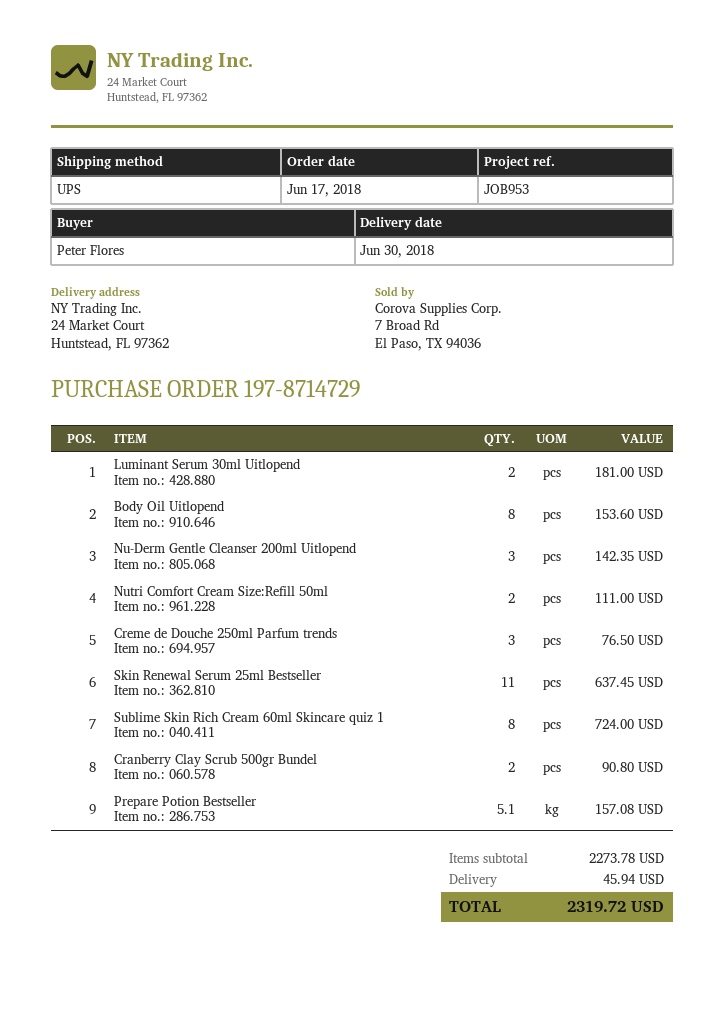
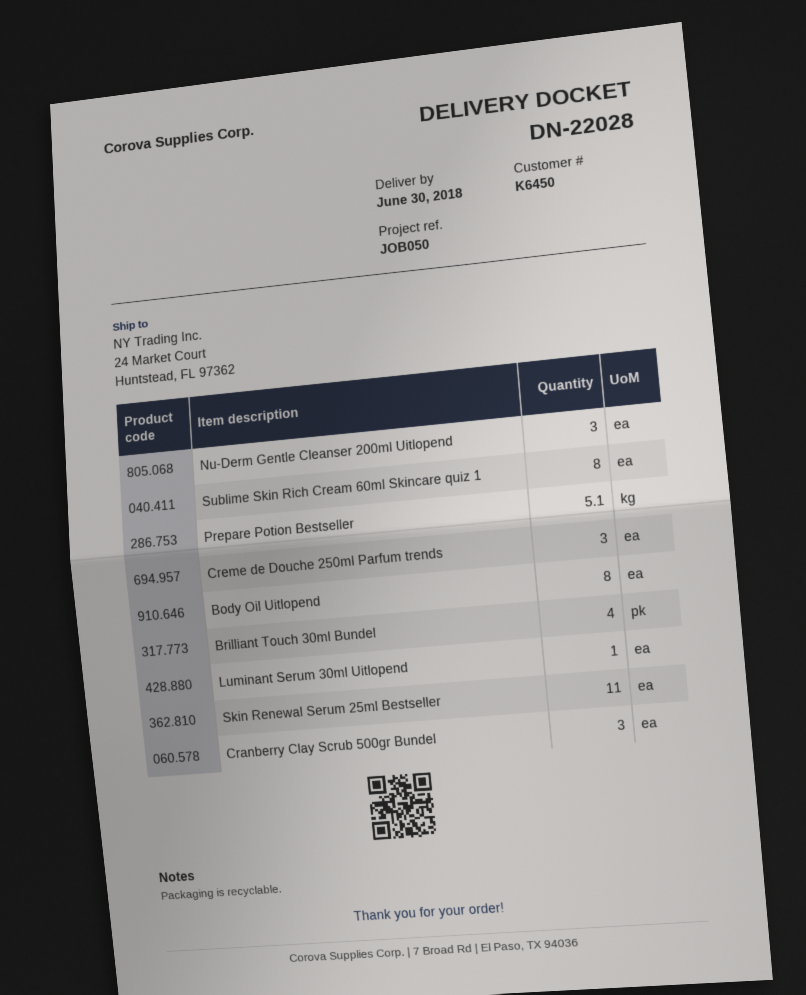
reference: JOB953 -> JOB050
Luminant Serum 30ml Uitlopend: 2 -> 1
Nutri Comfort Cream Size:Refill 50ml: 2 -> none
Cranberry Clay Scrub 500gr Bundel: 2 -> 3
Brilliant Touch 30ml Bundel: none -> 4

